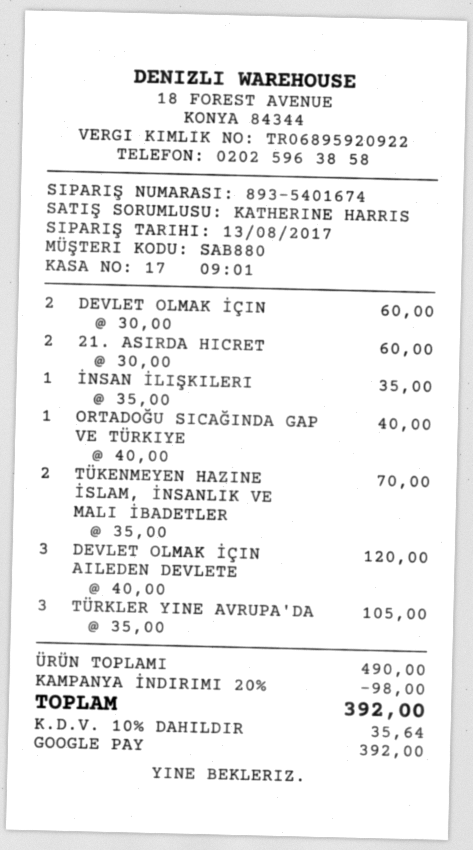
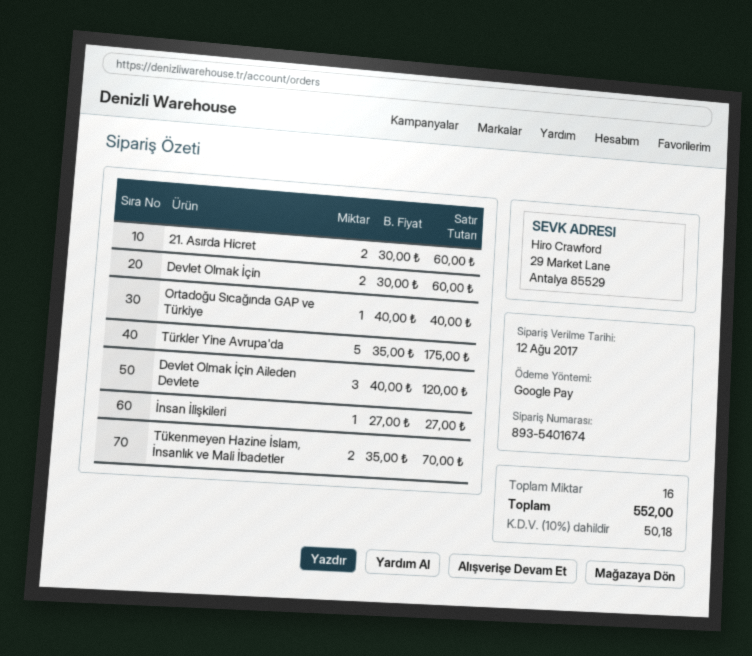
order date: 2017-08-13 -> 2017-08-12
İNSAN İLIŞKILERI: 1 x 35.00 = 35.00 -> 1 x 27.00 = 27.00
TÜRKLER YINE AVRUPA'DA: 3 x 35.00 = 105.00 -> 5 x 35.00 = 175.00
discount: 20% = 98.00 -> none
tax: 10% = 35.64 -> 10% = 50.18
total: 392.00 -> 552.00

